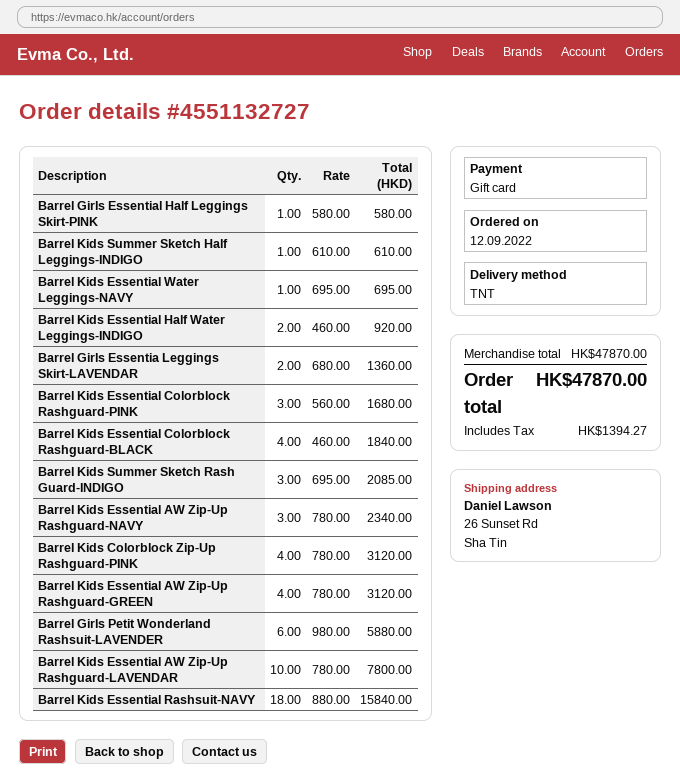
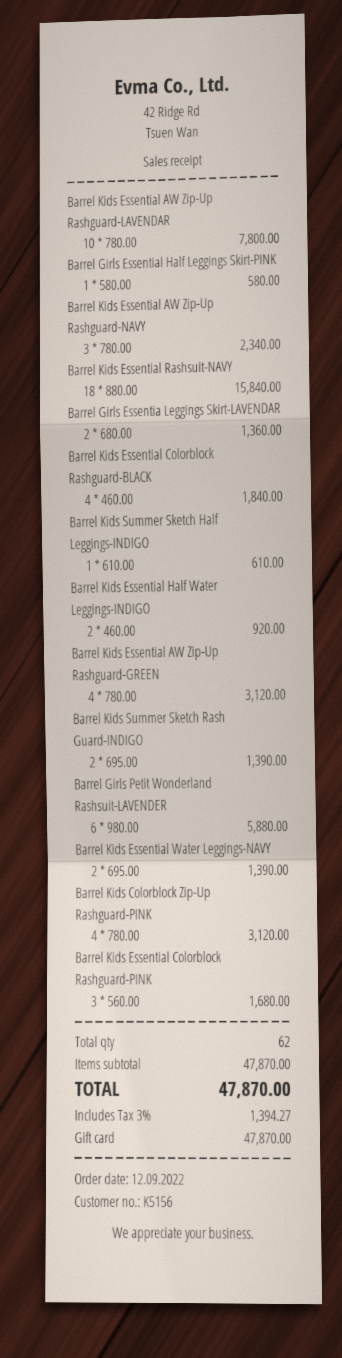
Barrel Kids Essential Water Leggings-NAVY: 1 x 695.00 = 695.00 -> 2 x 695.00 = 1390.00
Barrel Kids Summer Sketch Rash Guard-INDIGO: 3 x 695.00 = 2085.00 -> 2 x 695.00 = 1390.00

